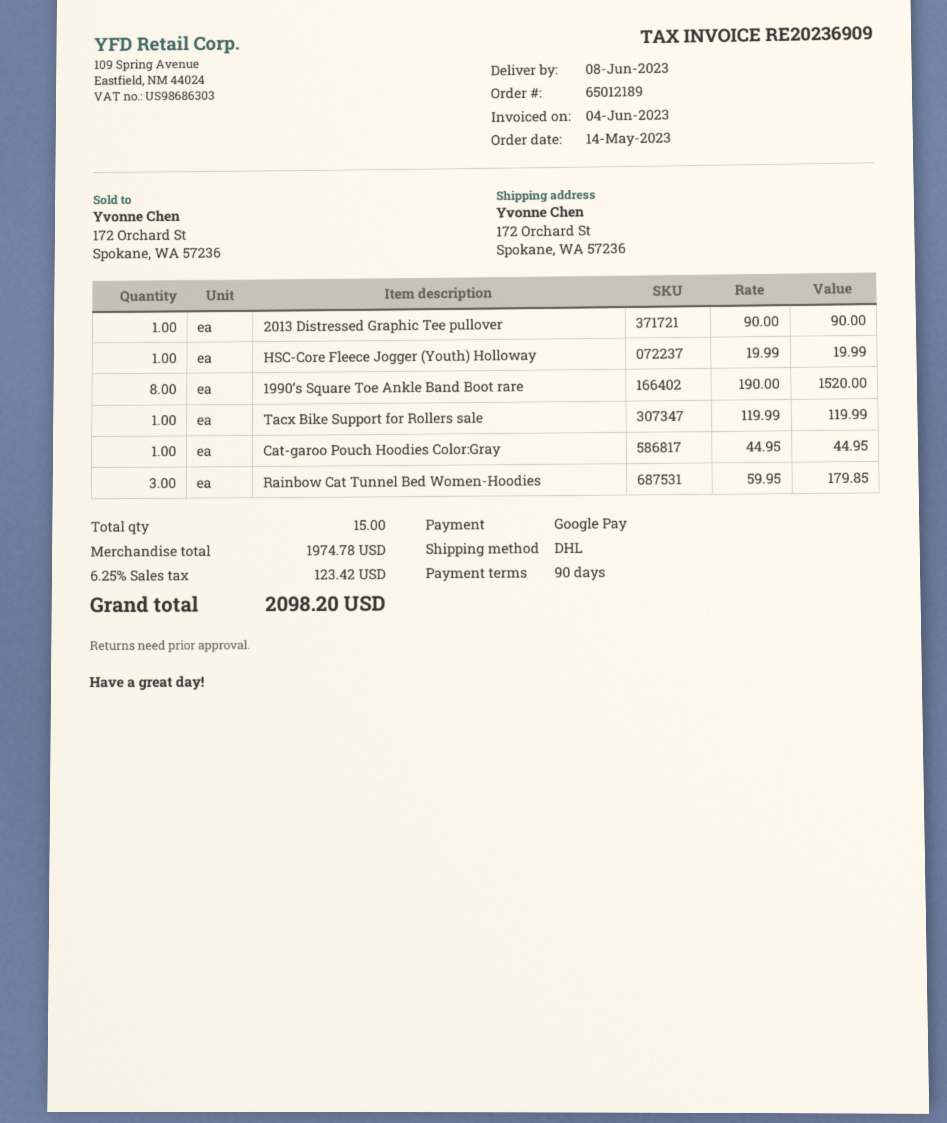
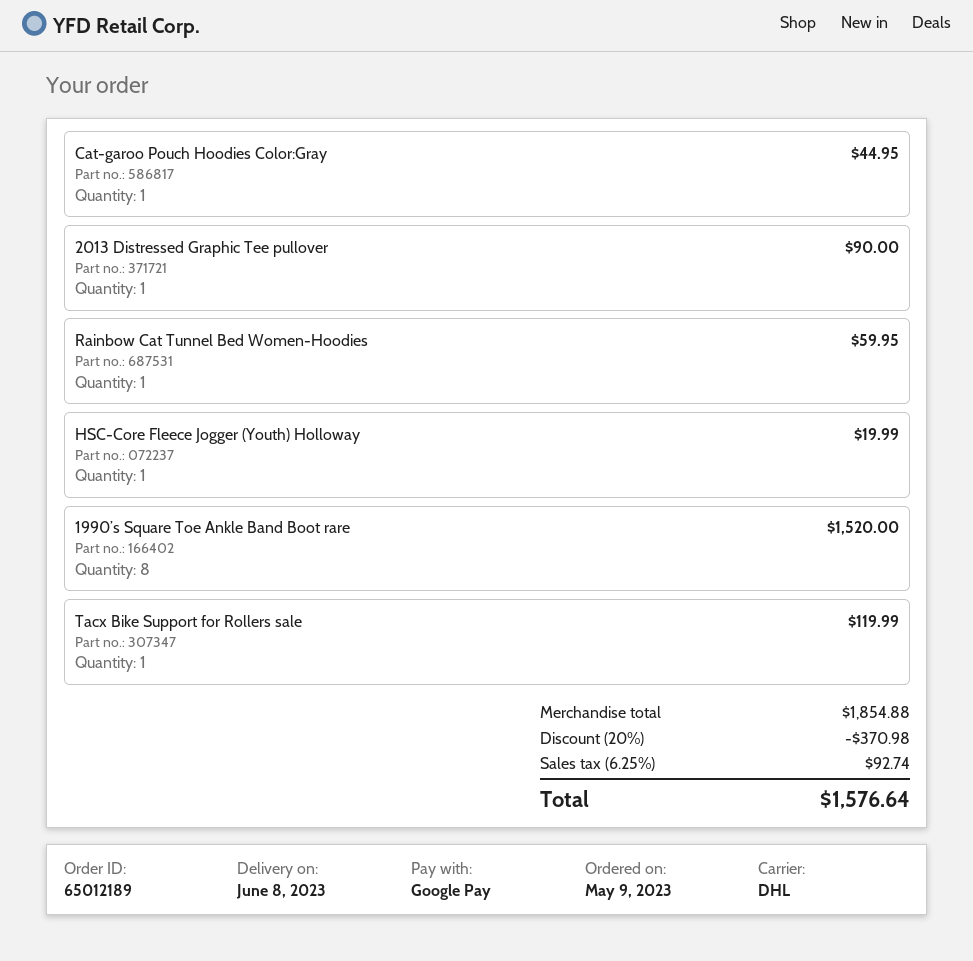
order date: 2023-05-14 -> 2023-05-09
Rainbow Cat Tunnel Bed Women-Hoodies: 3 for 179.85 -> 1 for 59.95
subtotal: 1974.78 -> 1854.88
discount: none -> 20% = 370.98
tax: 6.25% = 123.42 -> 6.25% = 92.74
total: 2098.20 -> 1576.64

